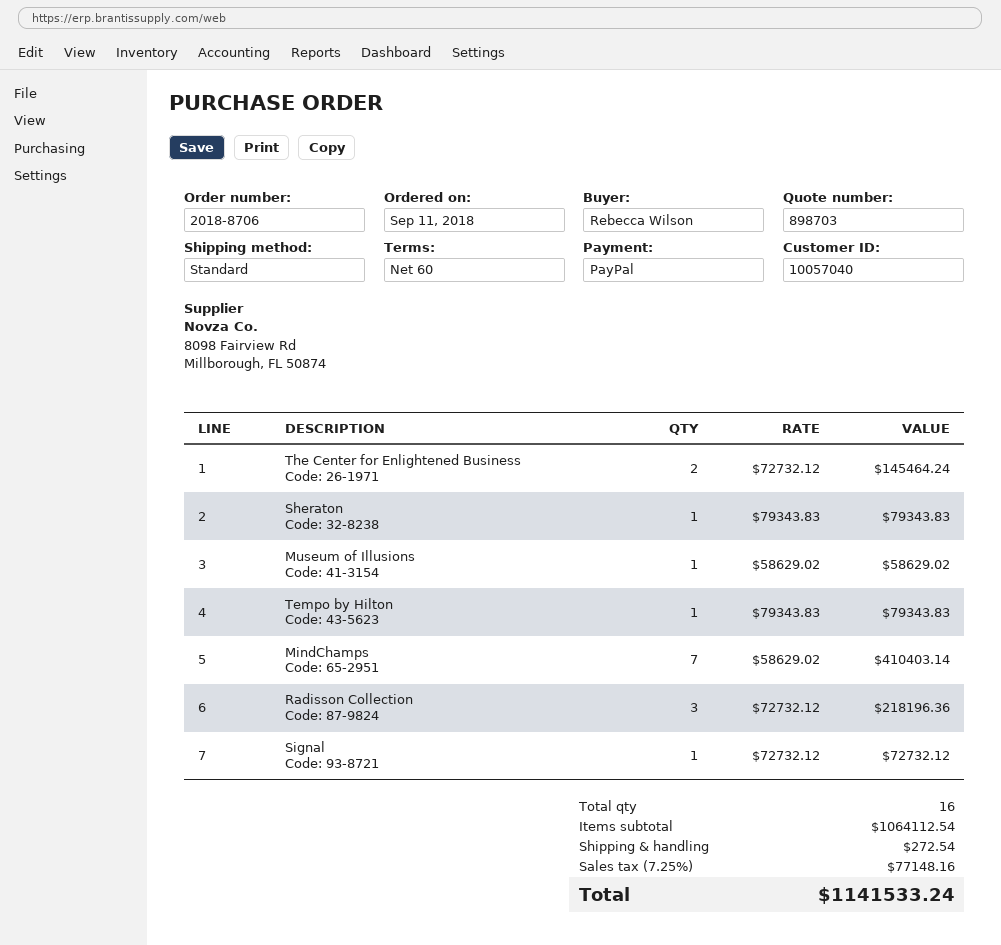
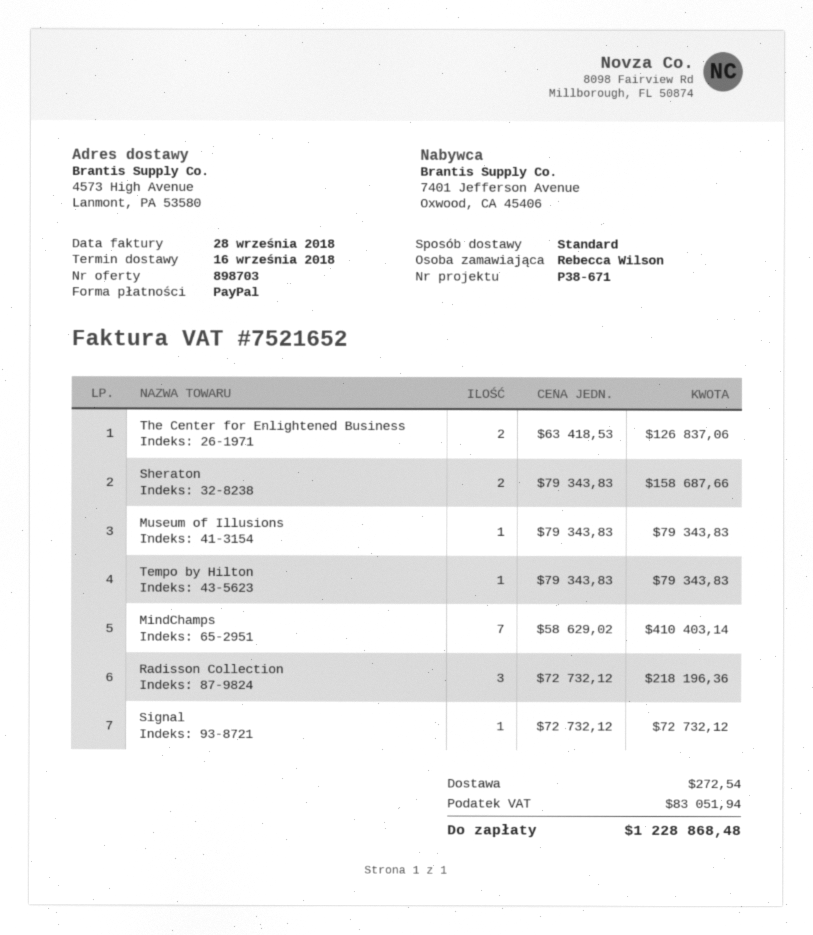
The Center for Enlightened Business: 2 x 72732.12 = 145464.24 -> 2 x 63418.53 = 126837.06
Sheraton: 1 x 79343.83 = 79343.83 -> 2 x 79343.83 = 158687.66
Museum of Illusions: 1 x 58629.02 = 58629.02 -> 1 x 79343.83 = 79343.83
tax: 77148.16 -> 83051.94
total: 1141533.24 -> 1228868.48

